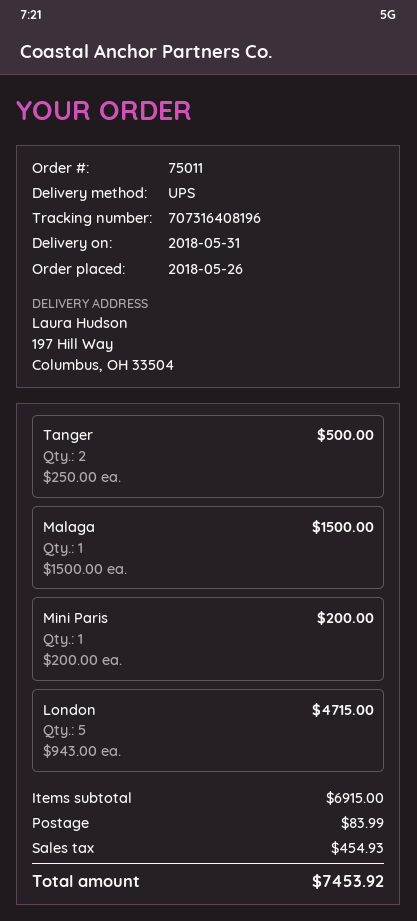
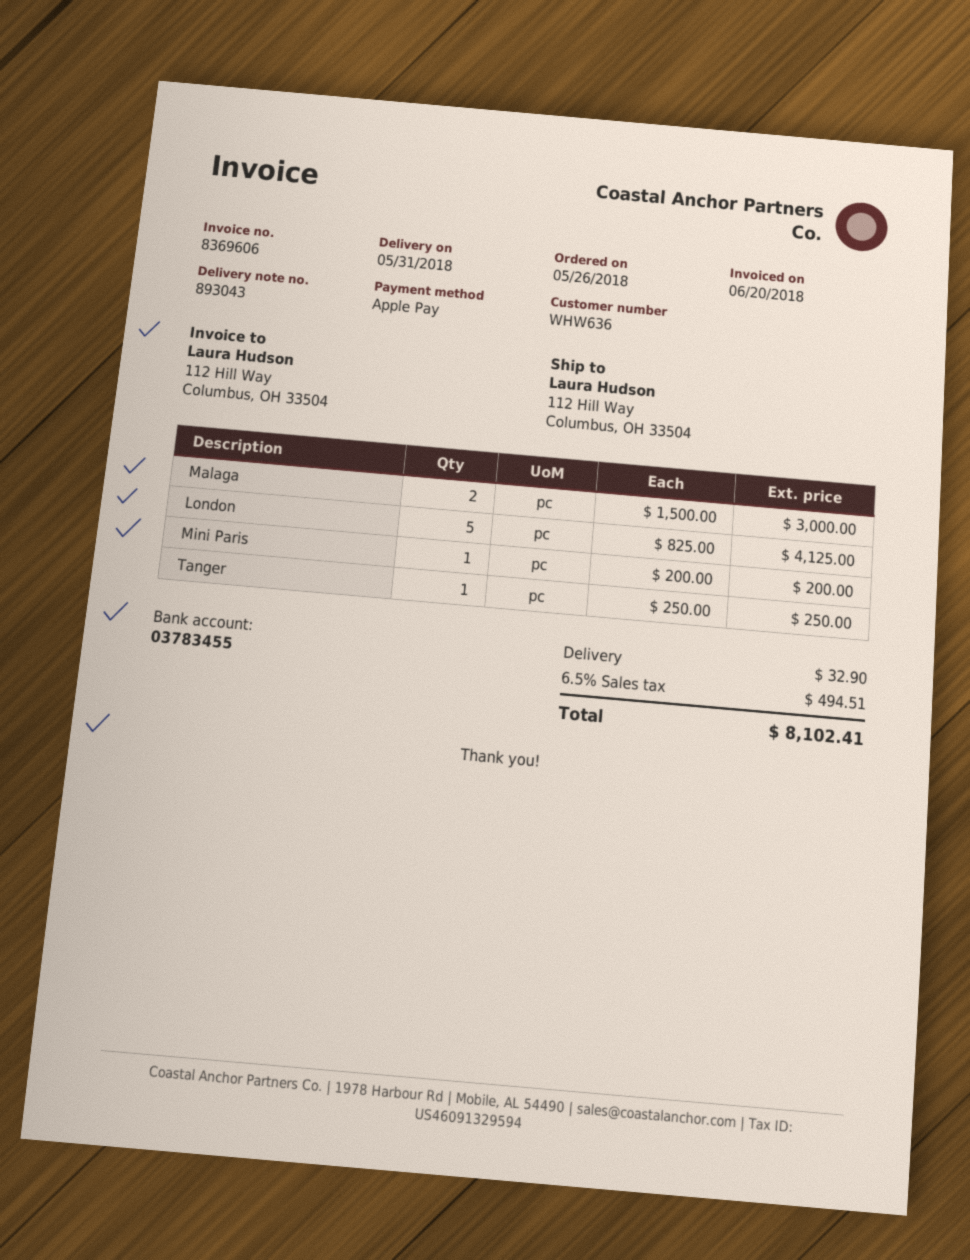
ship to: 197 Hill Way, Columbus, OH 33504 -> 112 Hill Way, Columbus, OH 33504
Tanger: 2 x 250.00 = 500.00 -> 1 x 250.00 = 250.00
Malaga: 1 x 1500.00 = 1500.00 -> 2 x 1500.00 = 3000.00
London: 5 x 943.00 = 4715.00 -> 5 x 825.00 = 4125.00
shipping: 83.99 -> 32.90
tax: 454.93 -> 494.51
total: 7453.92 -> 8102.41

